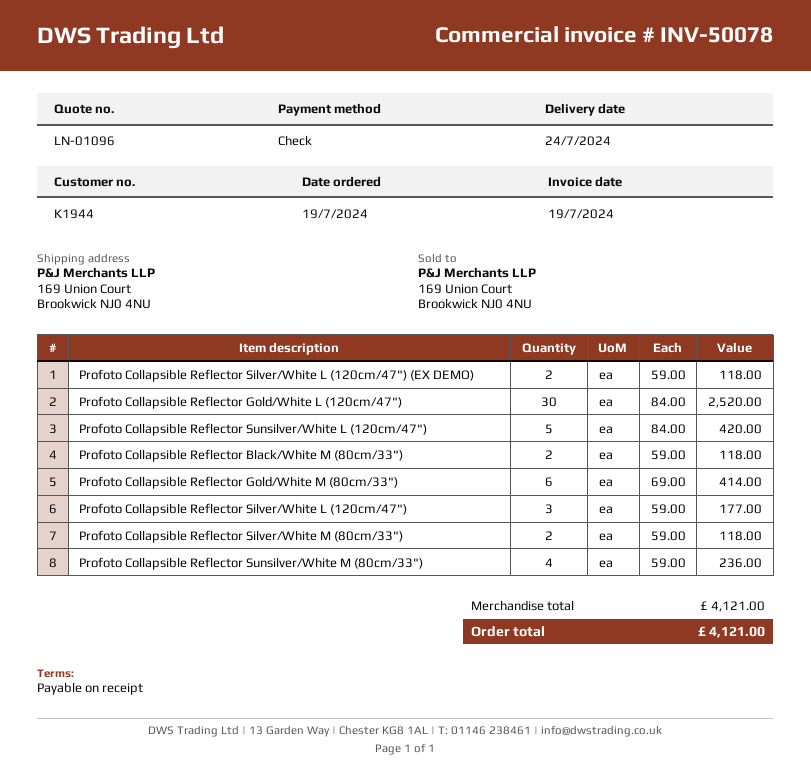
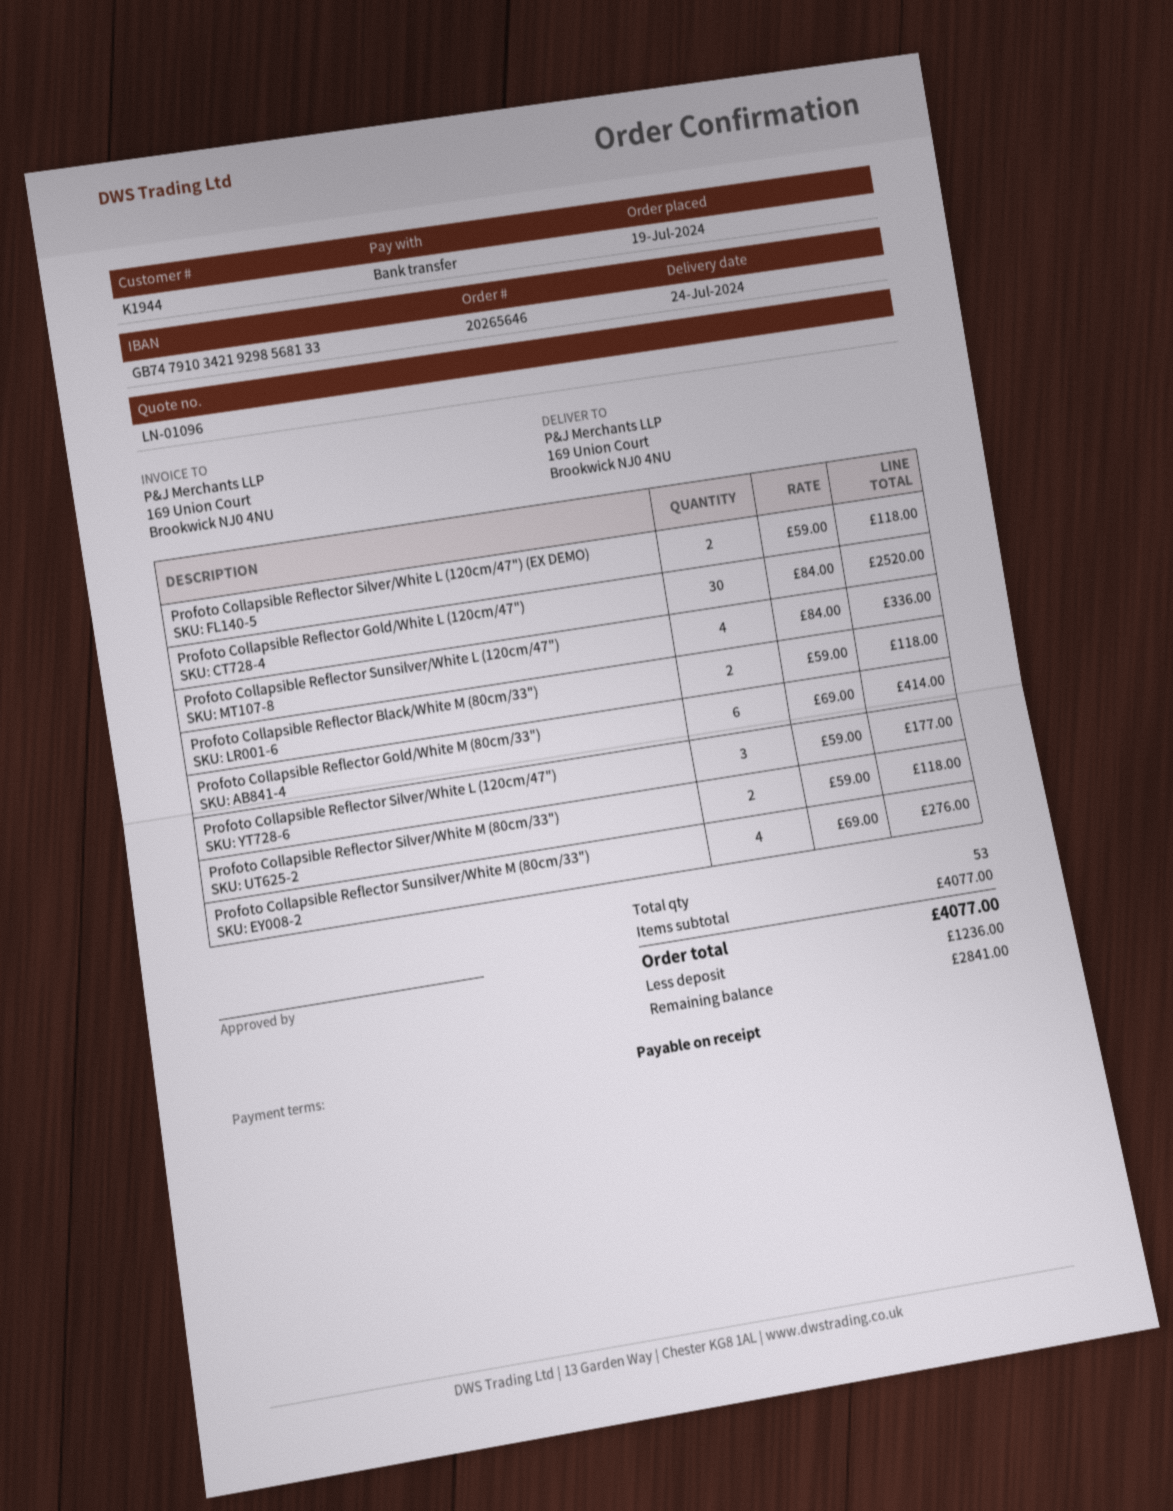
payment method: cheque -> bank transfer
Profoto Collapsible Reflector Sunsilver/White L (120cm/47"): 5 x 84.00 = 420.00 -> 4 x 84.00 = 336.00
Profoto Collapsible Reflector Sunsilver/White M (80cm/33"): 4 x 59.00 = 236.00 -> 4 x 69.00 = 276.00
subtotal: 4121.00 -> 4077.00
total: 4121.00 -> 4077.00

